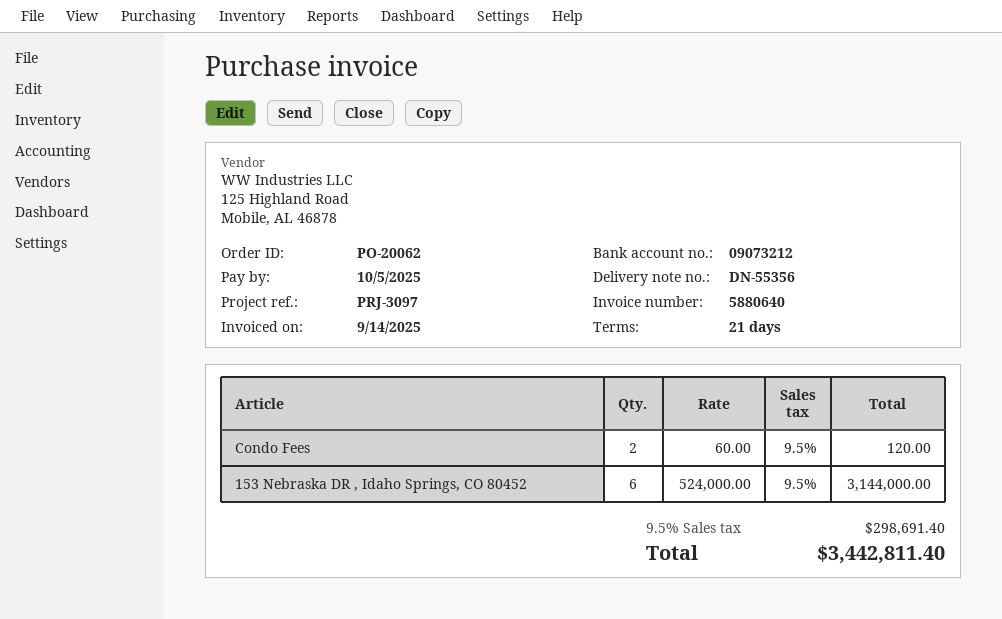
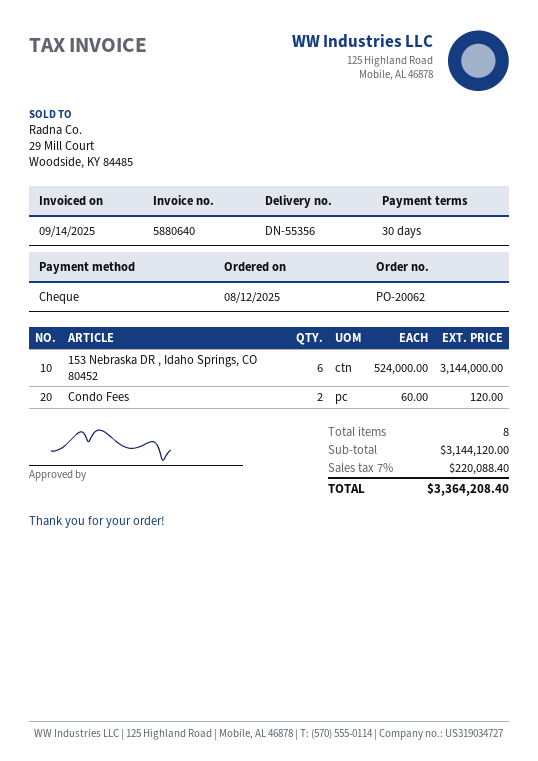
payment terms: 21 days -> 30 days
tax: 9.5% = 298691.40 -> 7% = 220088.40
total: 3442811.40 -> 3364208.40

